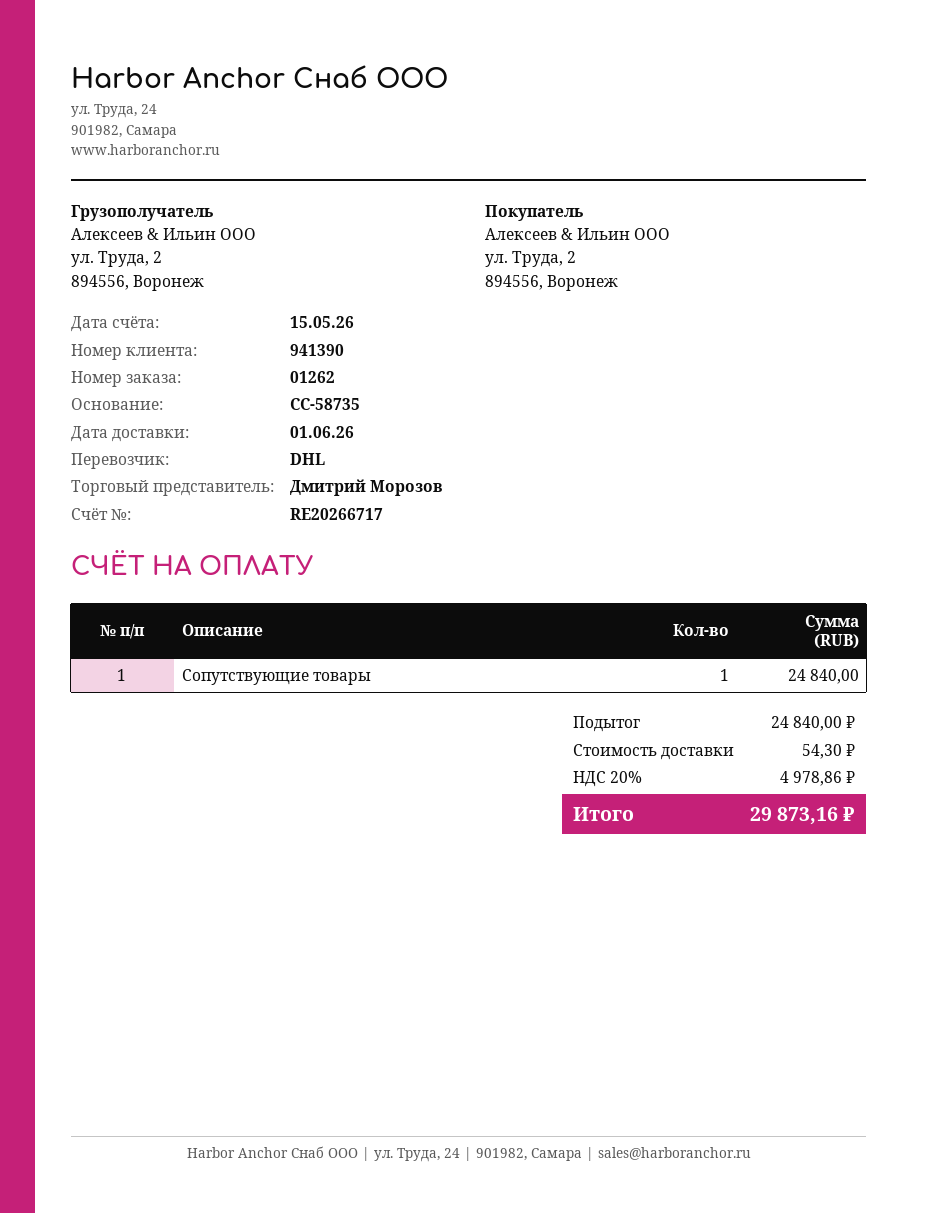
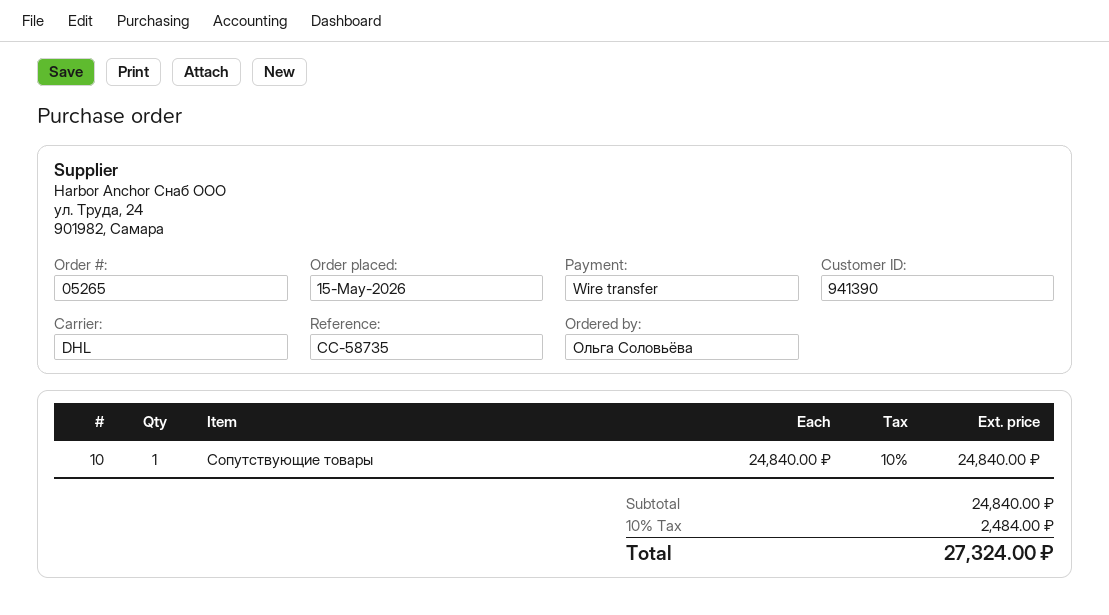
order number: 01262 -> 05265
shipping: 54.30 -> none
tax: 20% = 4978.86 -> 10% = 2484.00
total: 29873.16 -> 27324.00

